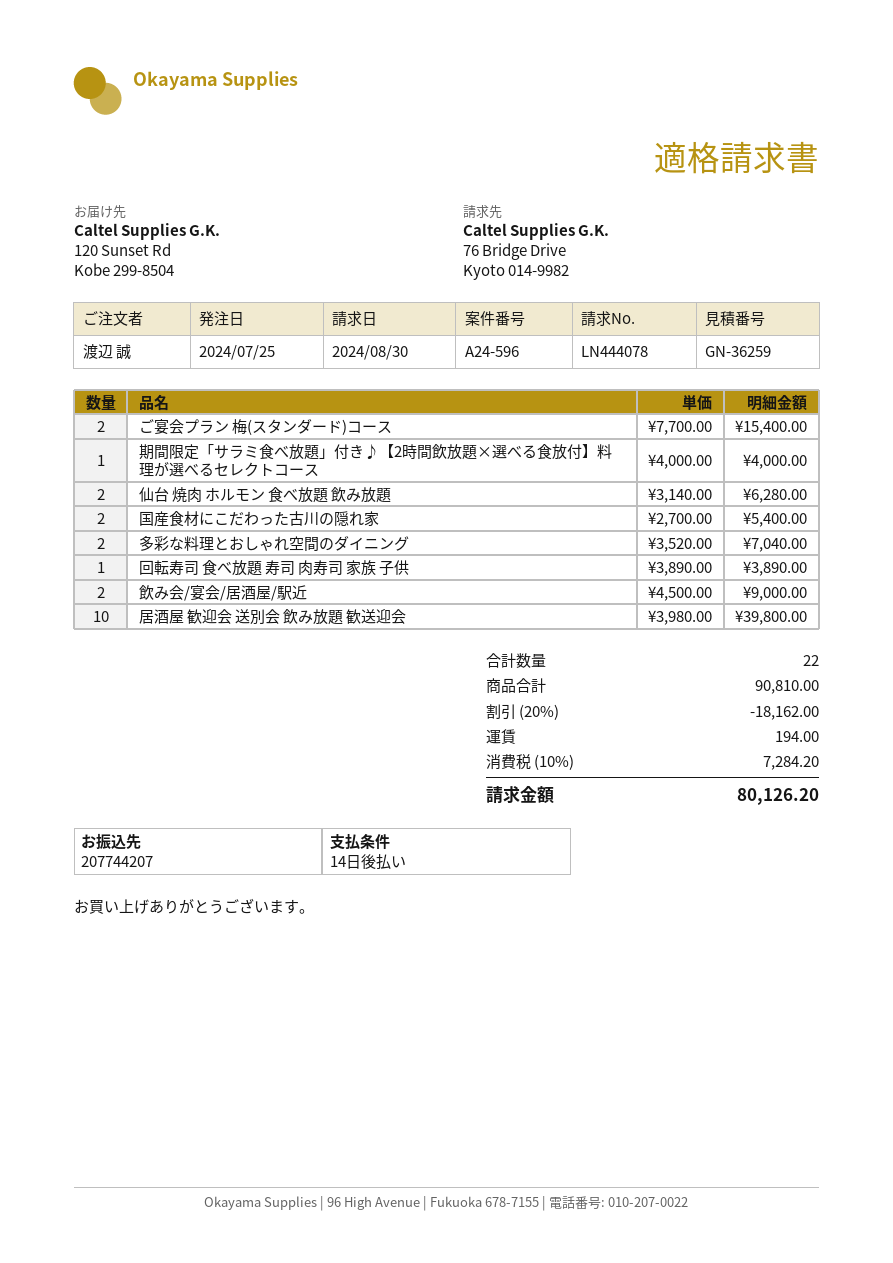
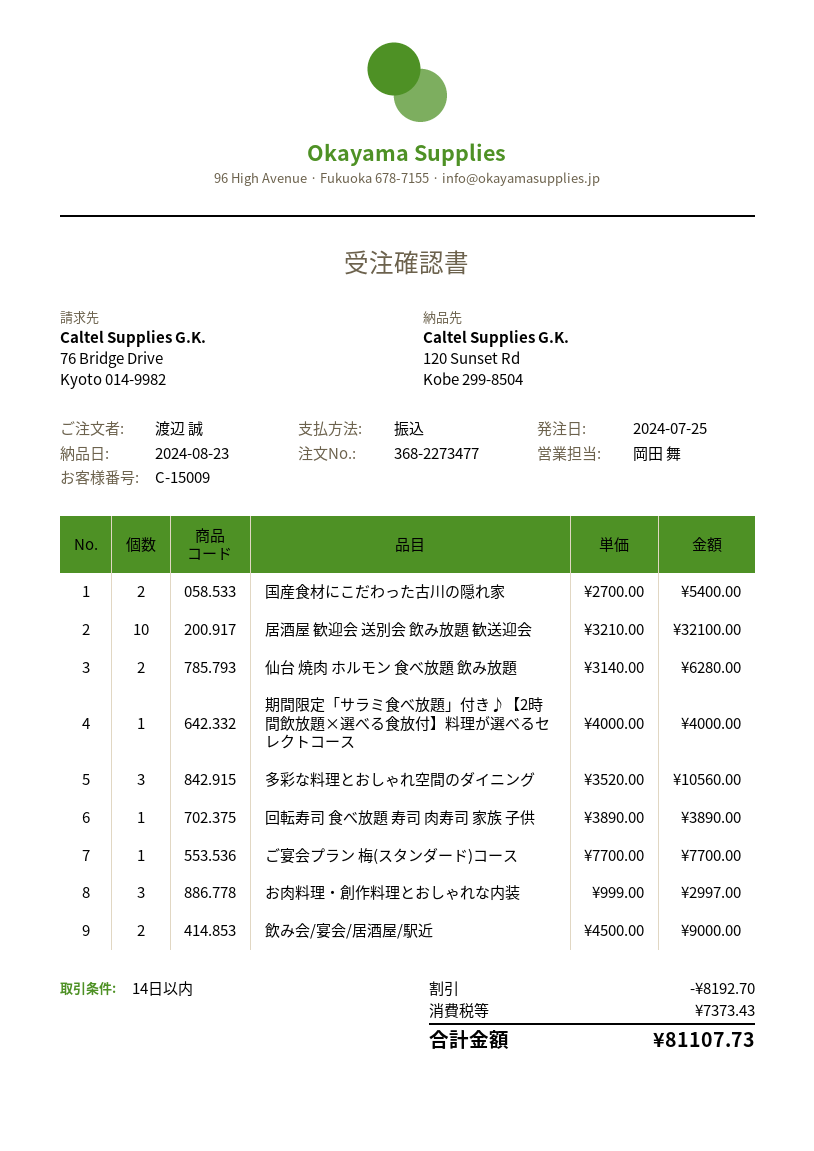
ご宴会プラン 梅(スタンダード)コース: 2 x 7700.00 = 15400.00 -> 1 x 7700.00 = 7700.00
多彩な料理とおしゃれ空間のダイニング: 2 x 3520.00 = 7040.00 -> 3 x 3520.00 = 10560.00
居酒屋 歓迎会 送別会 飲み放題 歓送迎会: 10 x 3980.00 = 39800.00 -> 10 x 3210.00 = 32100.00
お肉料理・創作料理とおしゃれな内装: none -> 3 x 999.00 = 2997.00
discount: 18162.00 -> 8192.70
shipping: 194.00 -> none
tax: 7284.20 -> 7373.43
total: 80126.20 -> 81107.73

